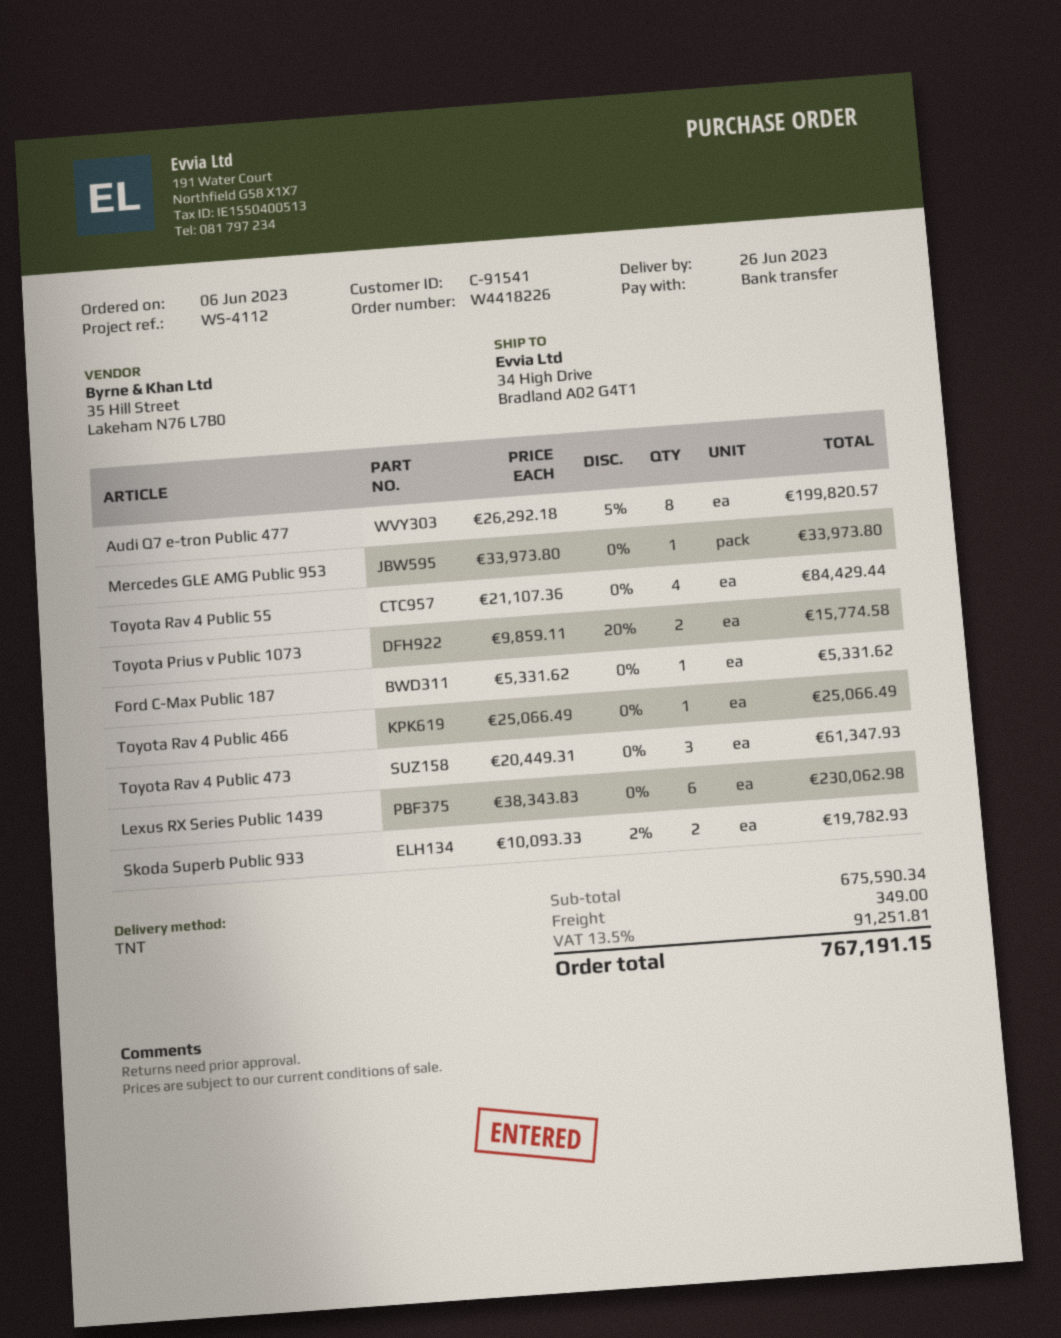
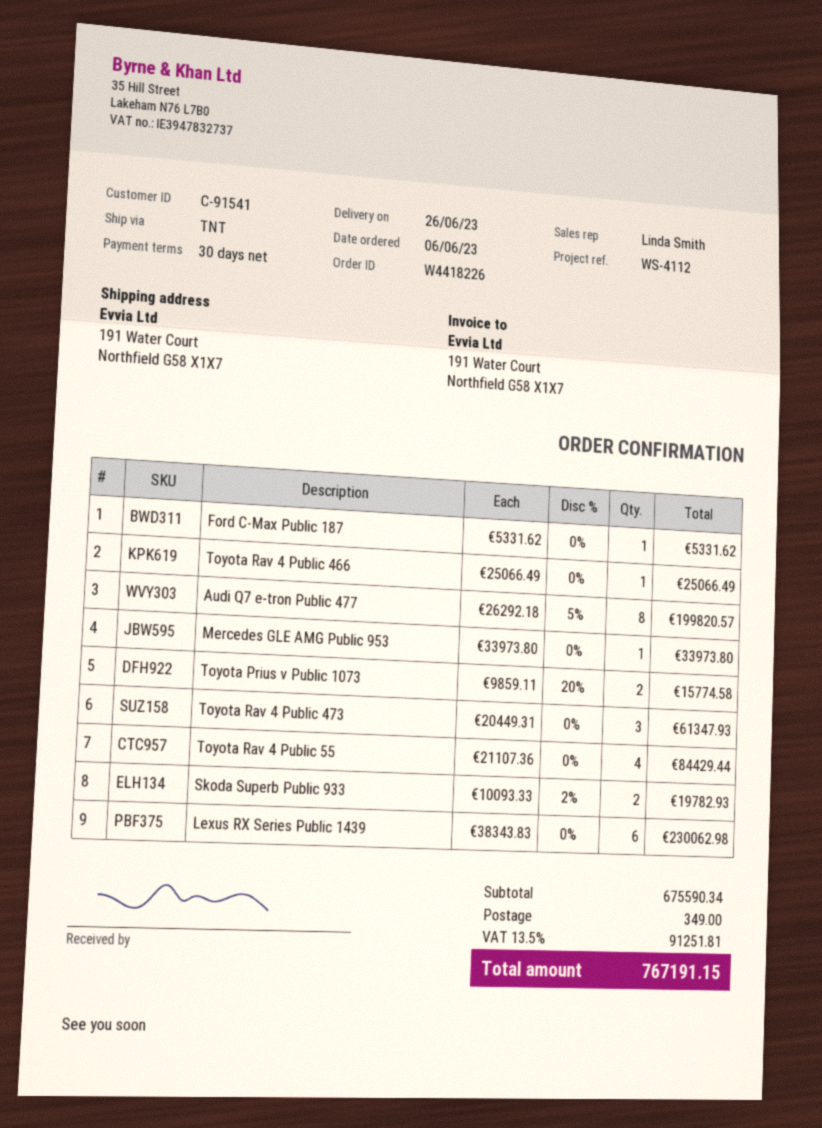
ship to: 34 High Drive, Bradland A02 G4T1 -> 191 Water Court, Northfield G58 X1X7

